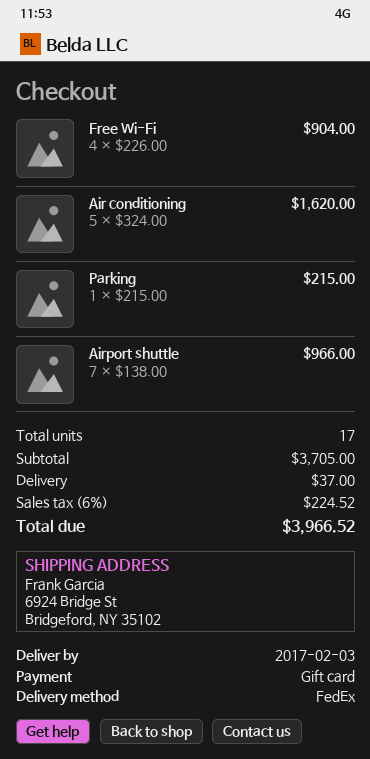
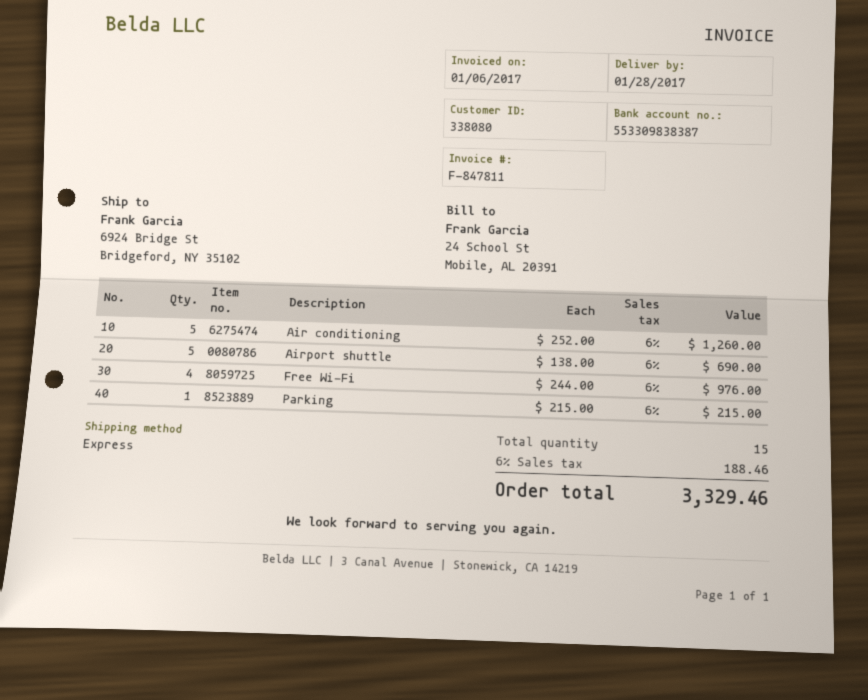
delivery date: 2017-02-03 -> 2017-01-28
shipping method: FedEx -> express
Free Wi-Fi: 4 x 226.00 = 904.00 -> 4 x 244.00 = 976.00
Air conditioning: 5 x 324.00 = 1620.00 -> 5 x 252.00 = 1260.00
Airport shuttle: 7 x 138.00 = 966.00 -> 5 x 138.00 = 690.00
total quantity: 17 -> 15
shipping: 37.00 -> none
tax: 6% = 224.52 -> 6% = 188.46
total: 3966.52 -> 3329.46

